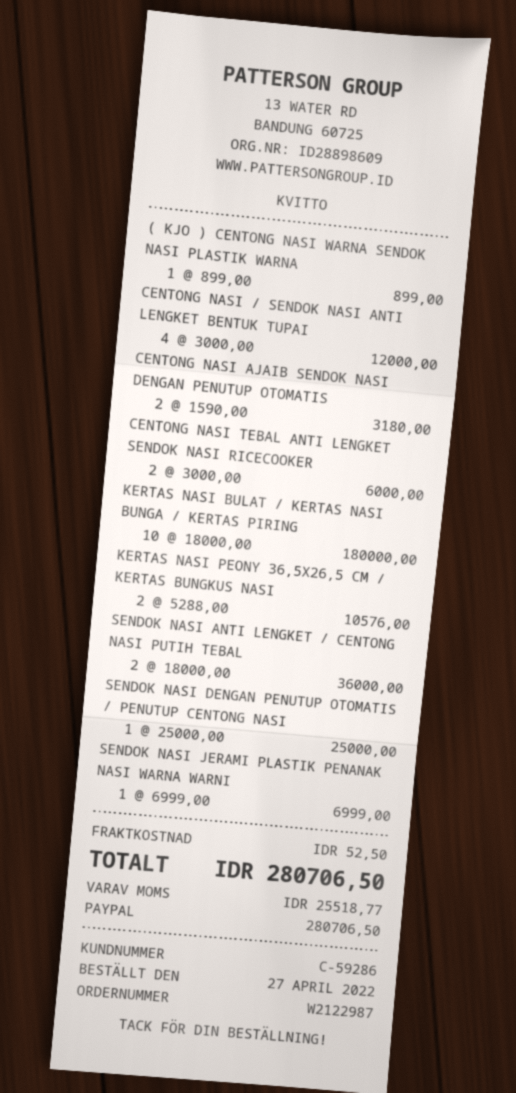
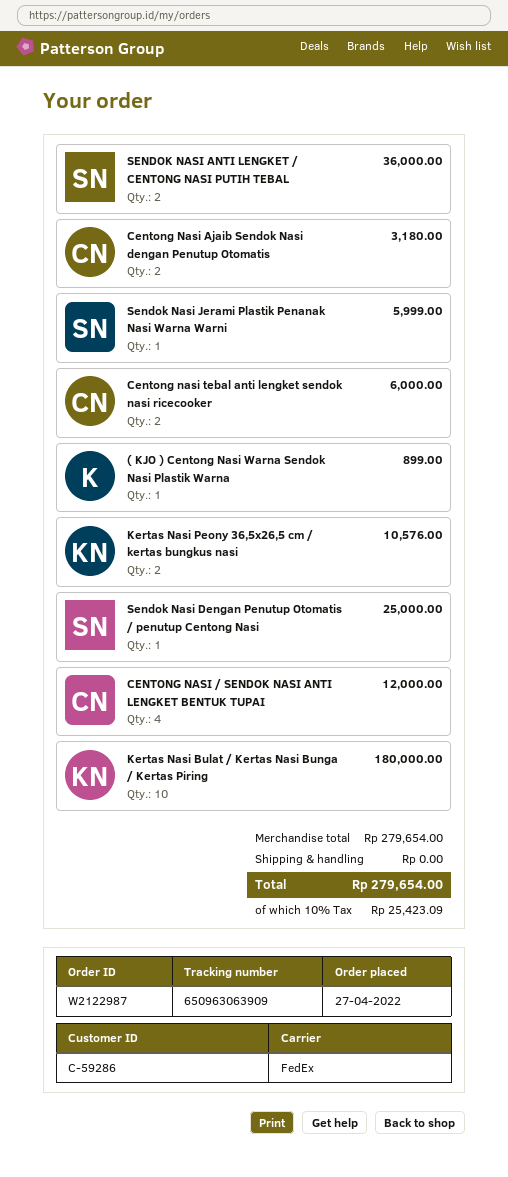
SENDOK NASI JERAMI PLASTIK PENANAK NASI WARNA WARNI: 1 for 6999.00 -> 1 for 5999.00
shipping: 52.50 -> 0.00
tax: 25518.77 -> 25423.09
total: 280706.50 -> 279654.00

